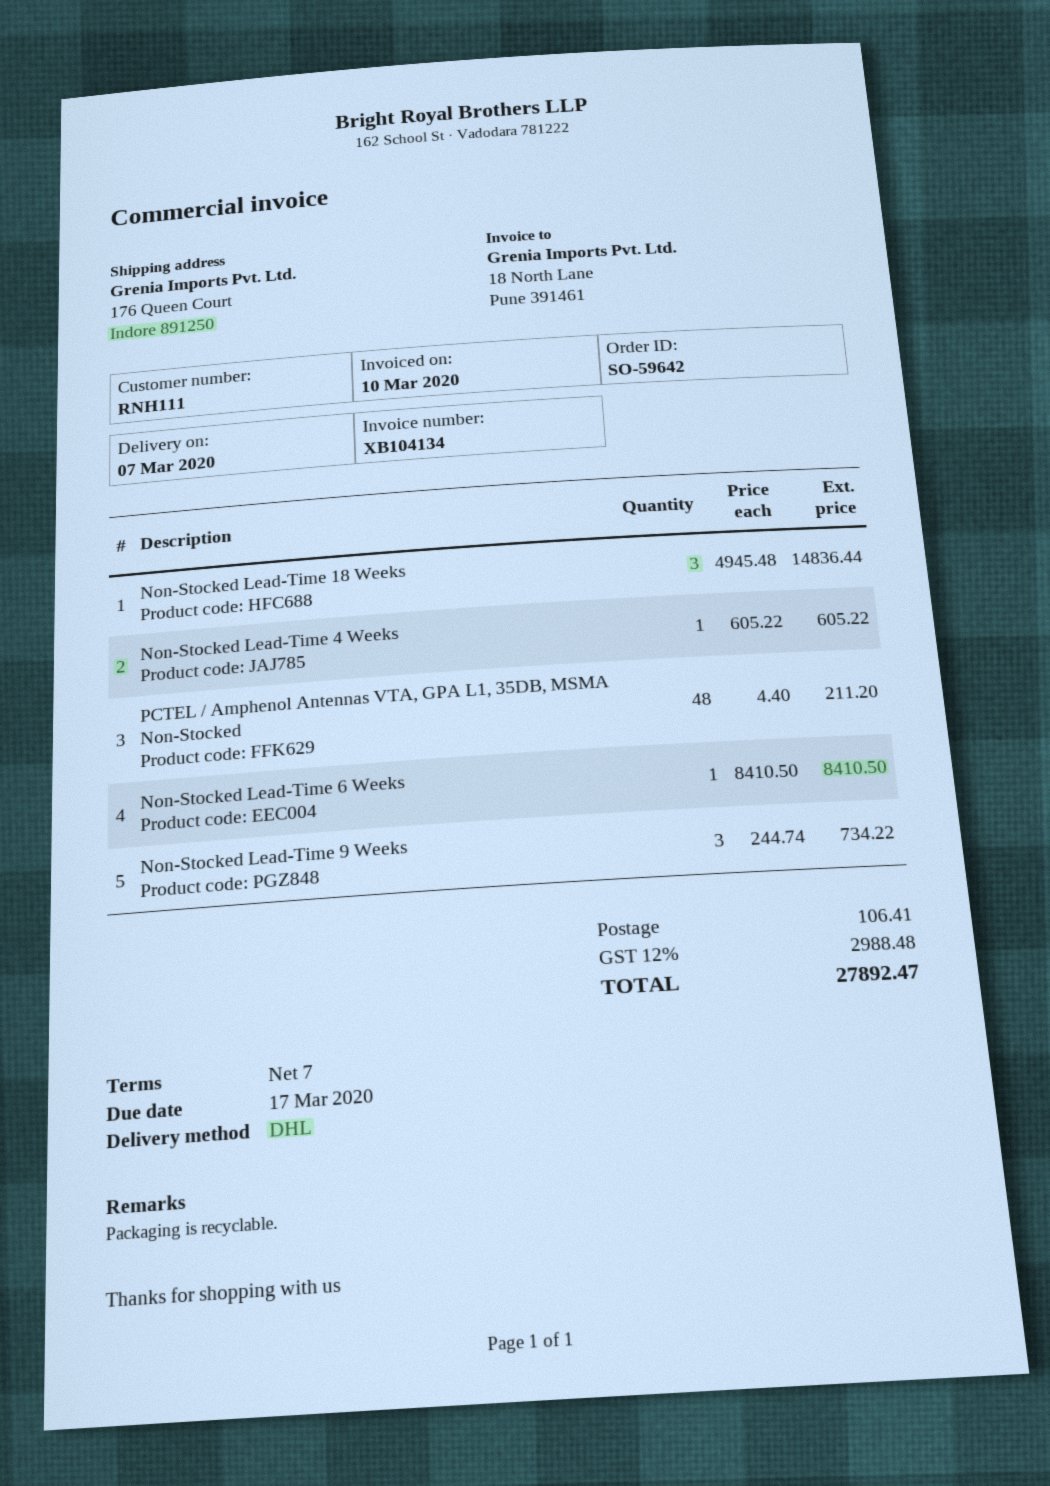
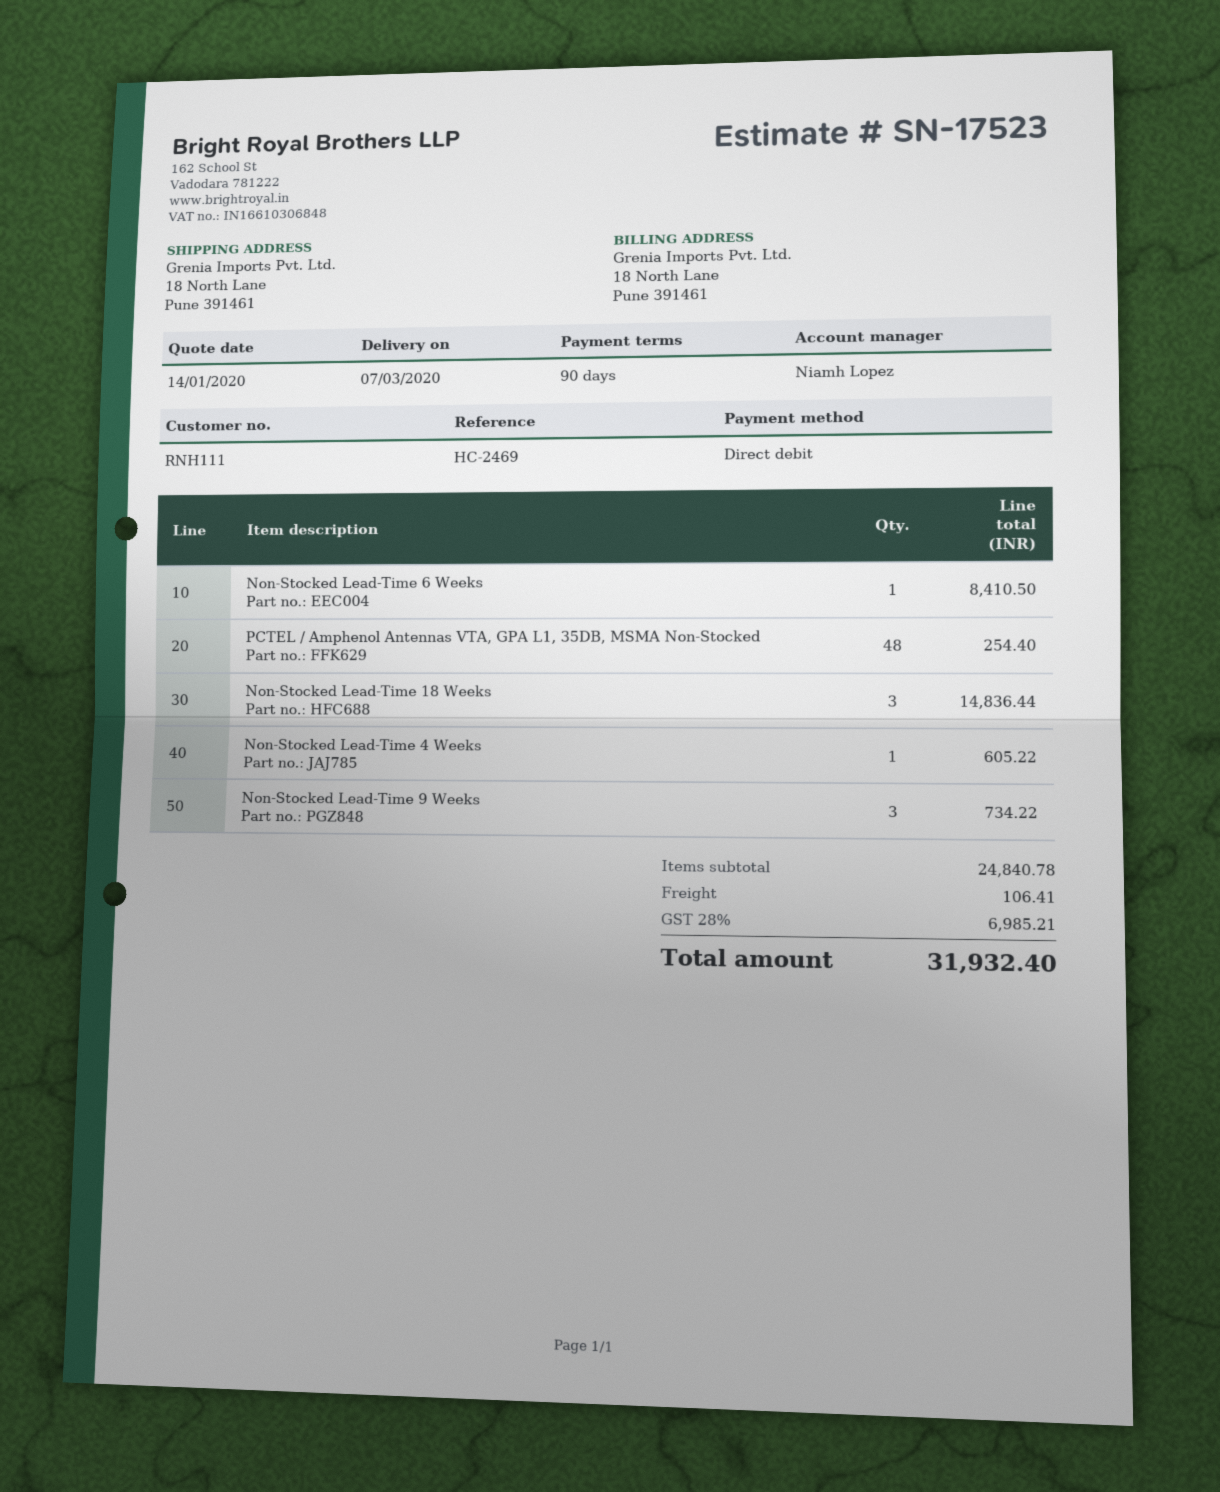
payment terms: 7 days -> 90 days
ship to: 176 Queen Court, Indore 891250 -> 18 North Lane, Pune 391461
PCTEL / Amphenol Antennas VTA, GPA L1, 35DB, MSMA Non-Stocked: 48 for 211.20 -> 48 for 254.40
tax: 12% = 2988.48 -> 28% = 6985.21
total: 27892.47 -> 31932.40

